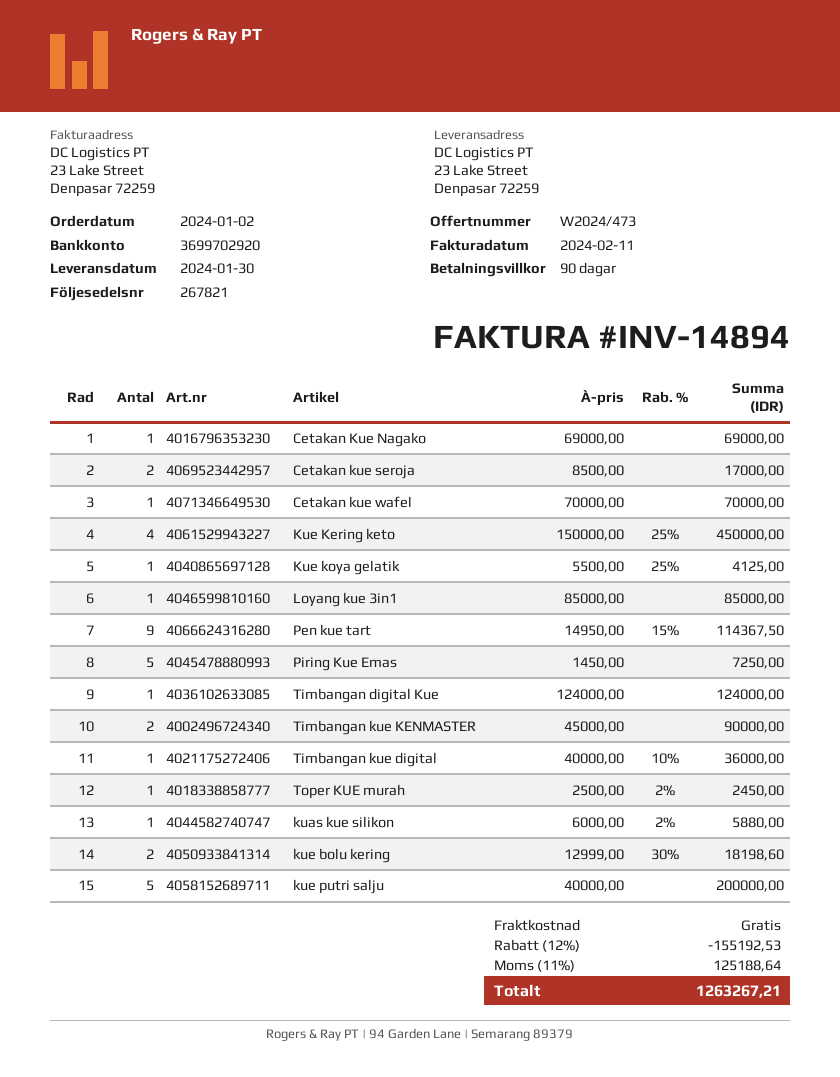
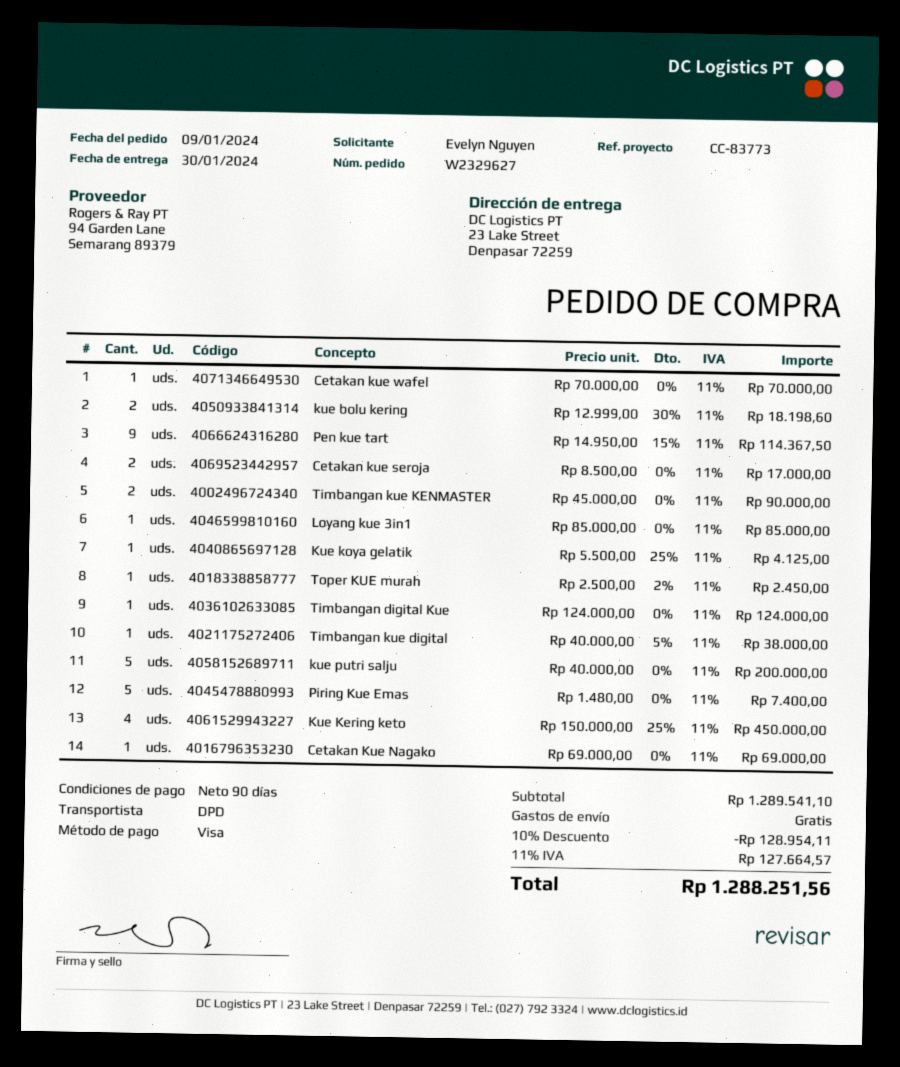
order date: 2024-01-02 -> 2024-01-09
Piring Kue Emas: 5 x 1450.00 = 7250.00 -> 5 x 1480.00 = 7400.00
Timbangan kue digital: 1 x 40000.00 - 10% = 36000.00 -> 1 x 40000.00 - 5% = 38000.00
kuas kue silikon: 1 x 6000.00 - 2% = 5880.00 -> none
discount: 12% = 155192.53 -> 10% = 128954.11
tax: 11% = 125188.64 -> 11% = 127664.57
total: 1263267.21 -> 1288251.56

